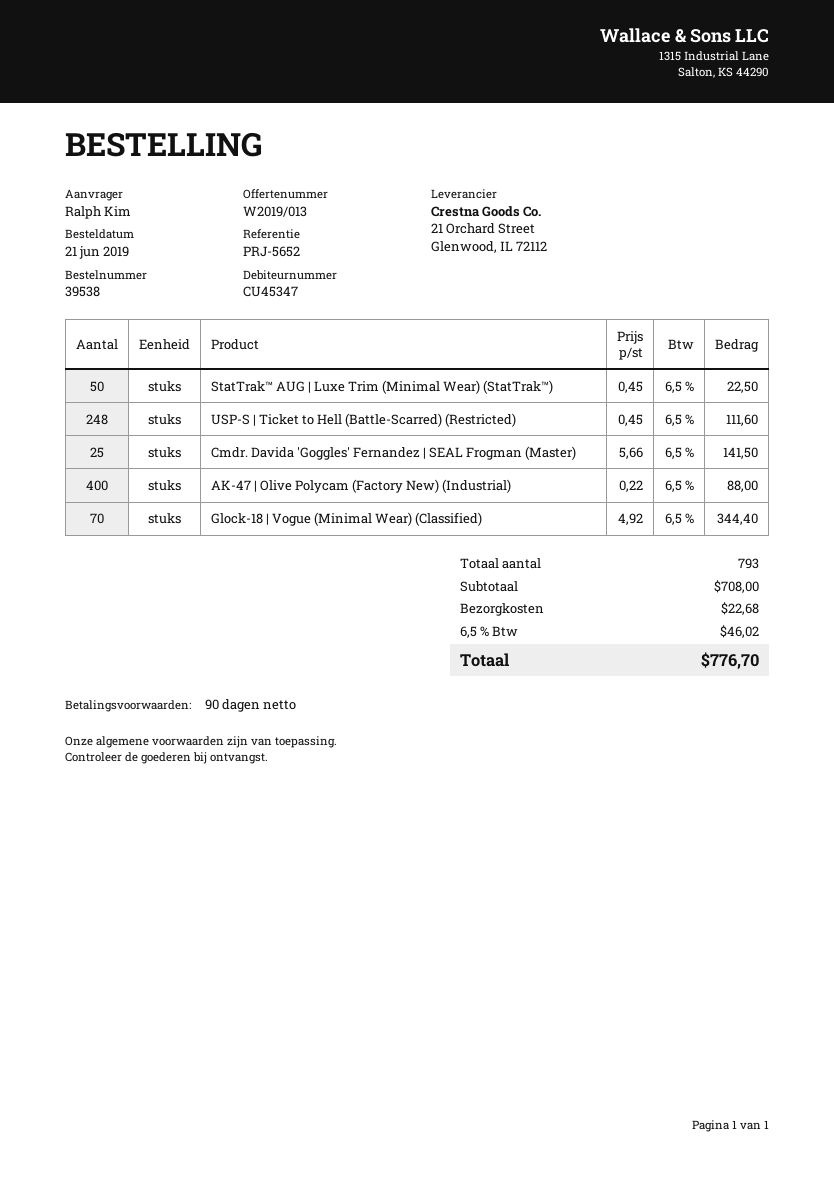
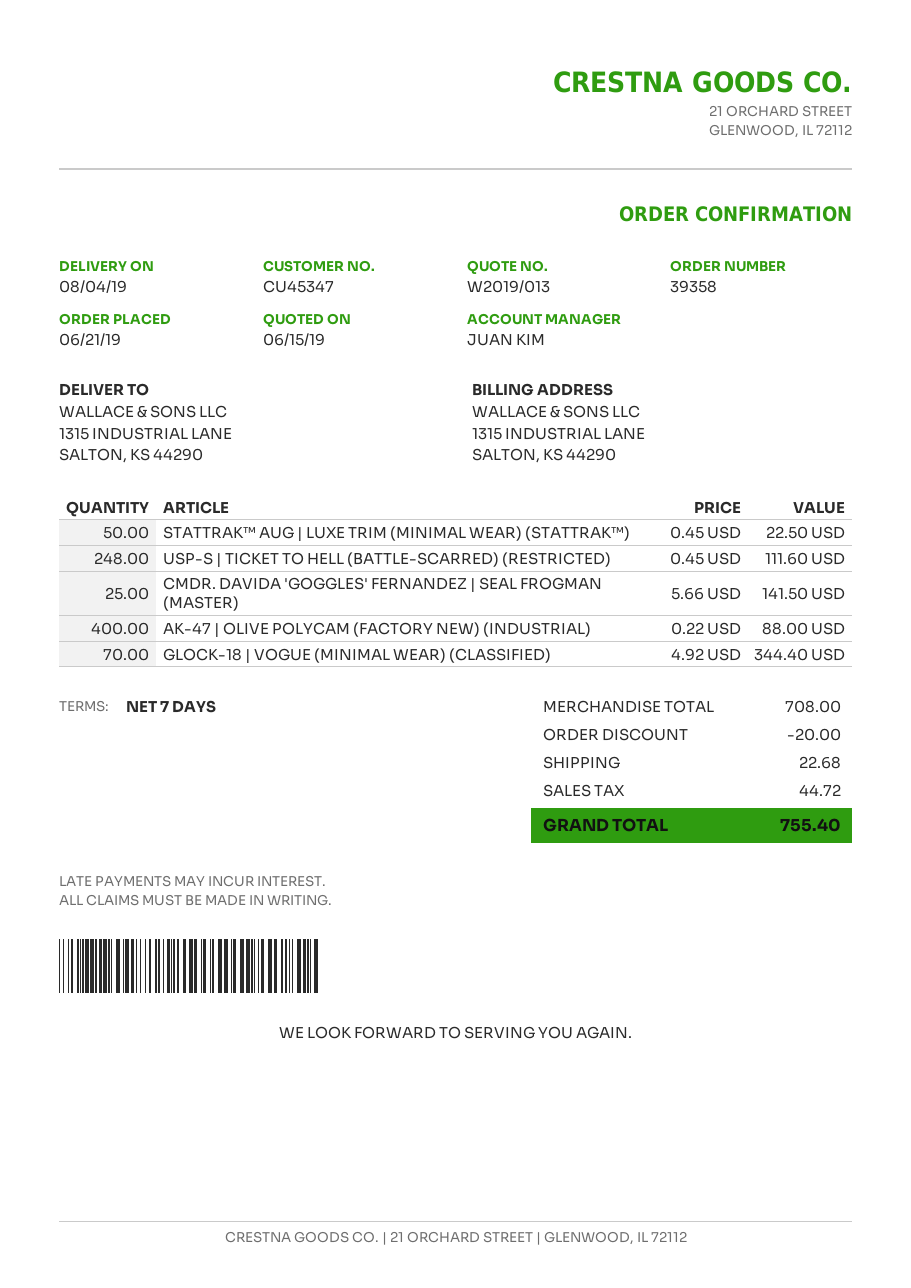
order number: 39538 -> 39358
payment terms: 90 days -> 7 days
discount: none -> 20.00
tax: 46.02 -> 44.72
total: 776.70 -> 755.40

